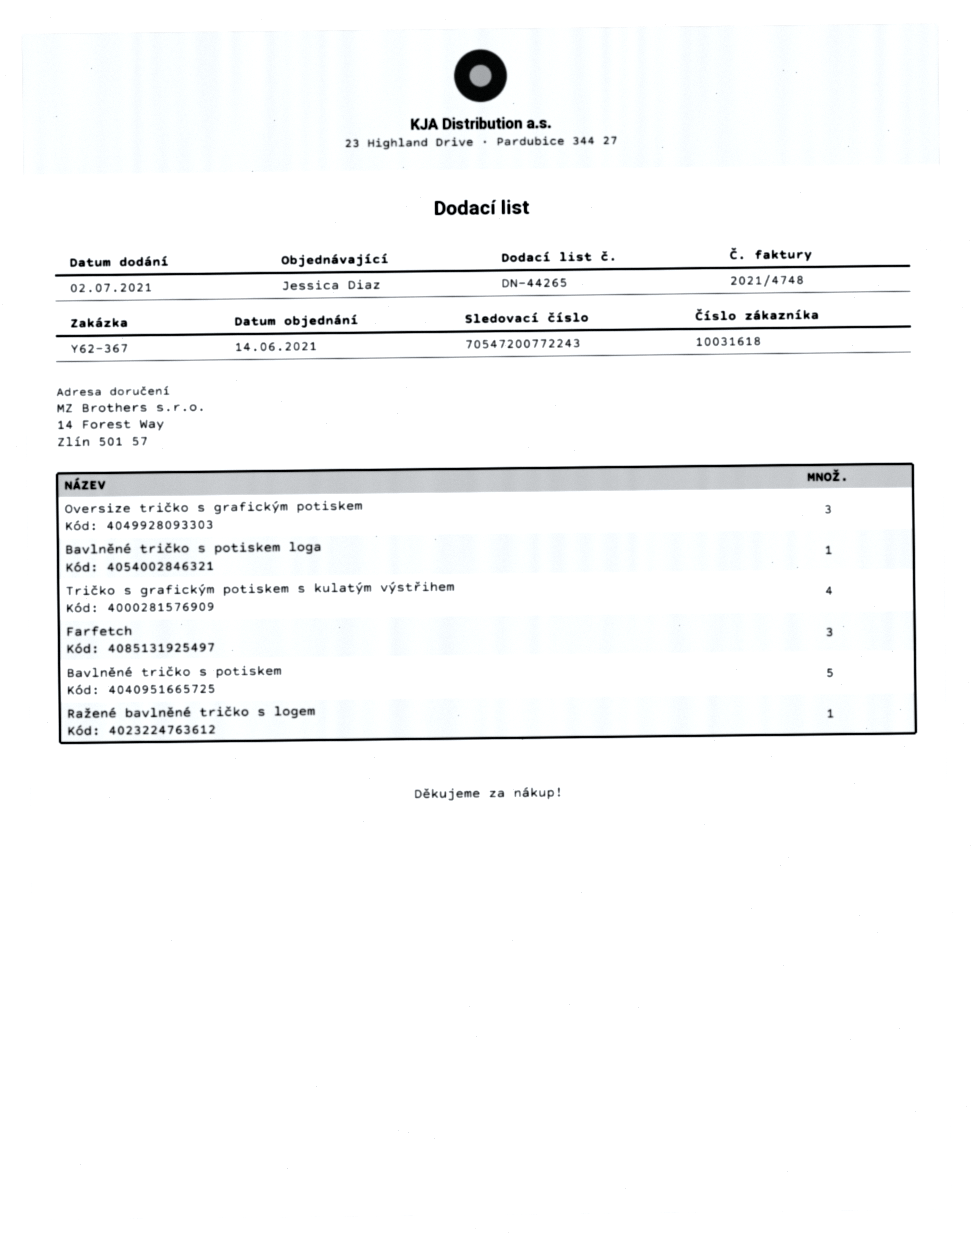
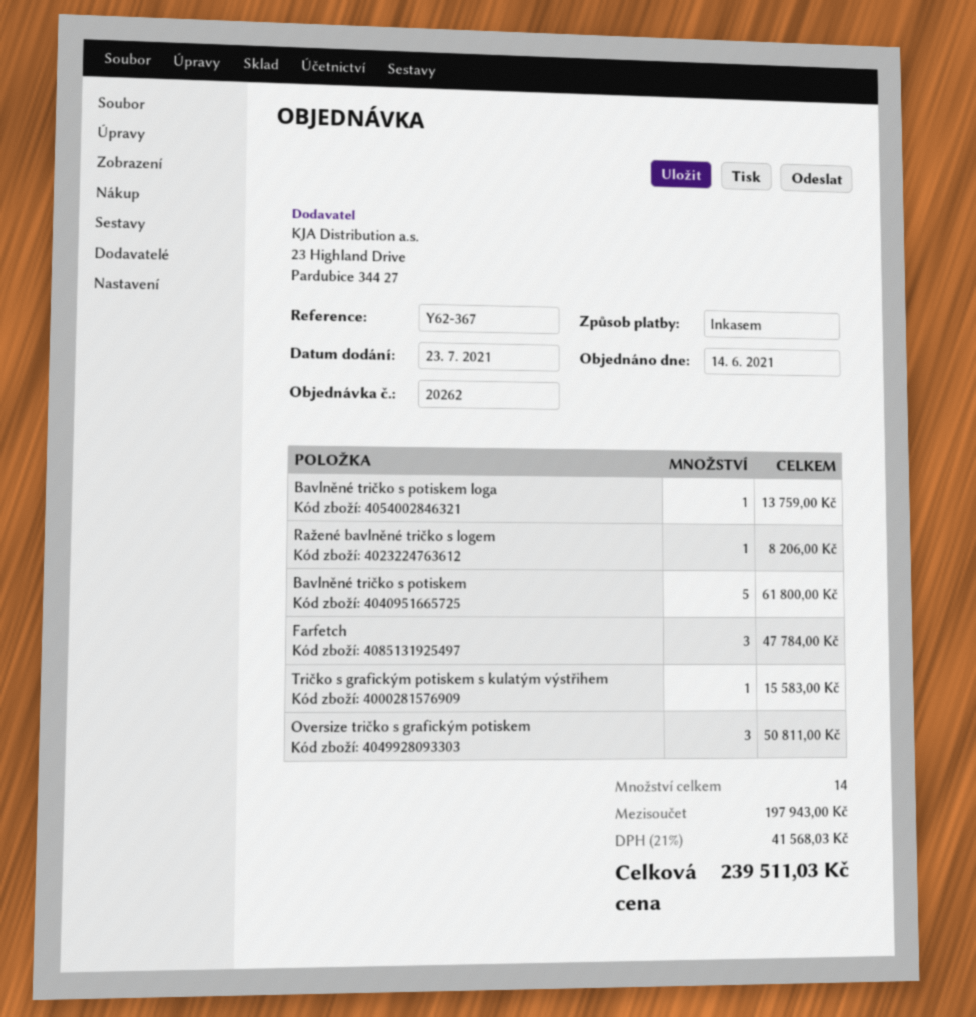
delivery date: 2021-07-02 -> 2021-07-23
Tričko s grafickým potiskem s kulatým výstřihem: 4 -> 1

